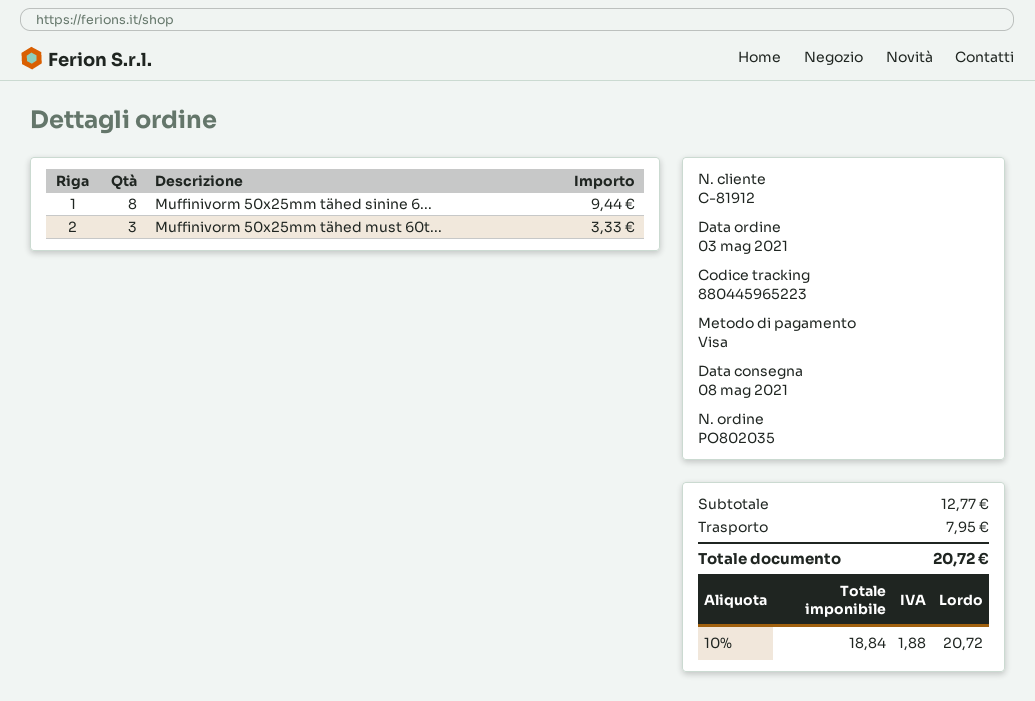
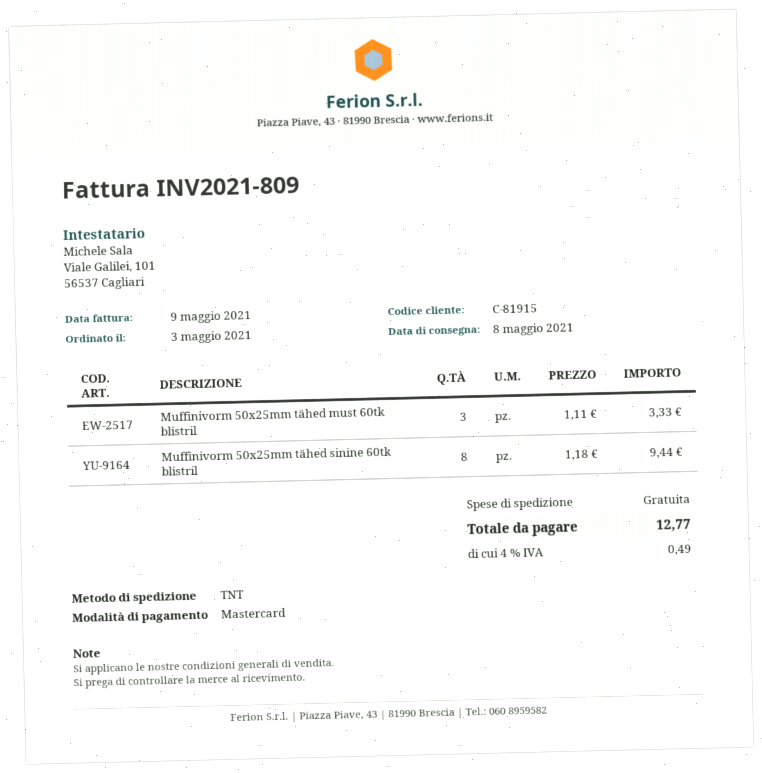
customer number: C-81912 -> C-81915
payment method: Visa -> Mastercard
shipping: 7.95 -> 0.00
tax: 10% = 1.88 -> 4% = 0.49
total: 20.72 -> 12.77

